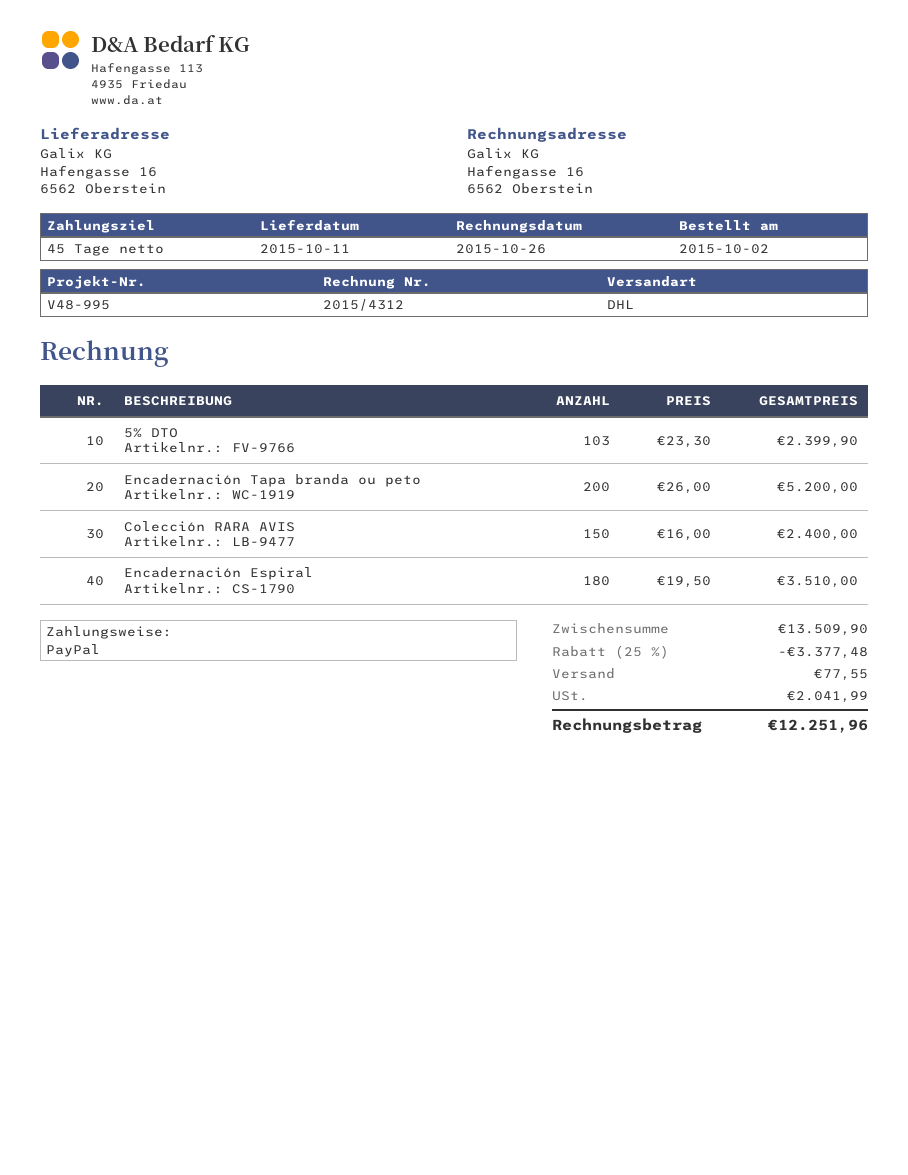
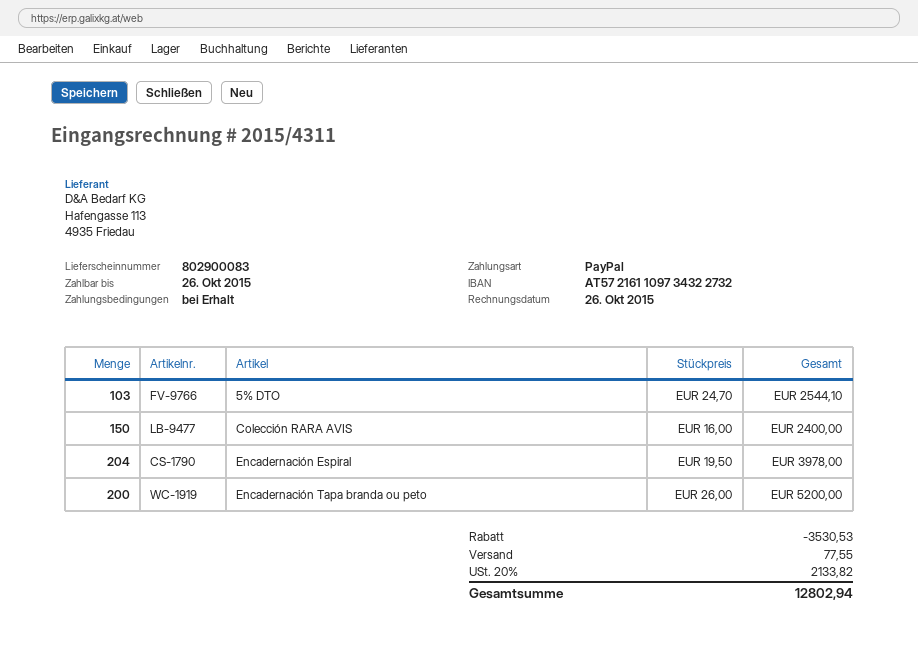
invoice number: 2015/4312 -> 2015/4311
payment terms: 45 days -> on receipt
5% DTO: 103 x 23.30 = 2399.90 -> 103 x 24.70 = 2544.10
Encadernación Espiral: 180 x 19.50 = 3510.00 -> 204 x 19.50 = 3978.00
discount: 3377.48 -> 3530.53
tax: 2041.99 -> 2133.82
total: 12251.96 -> 12802.94

